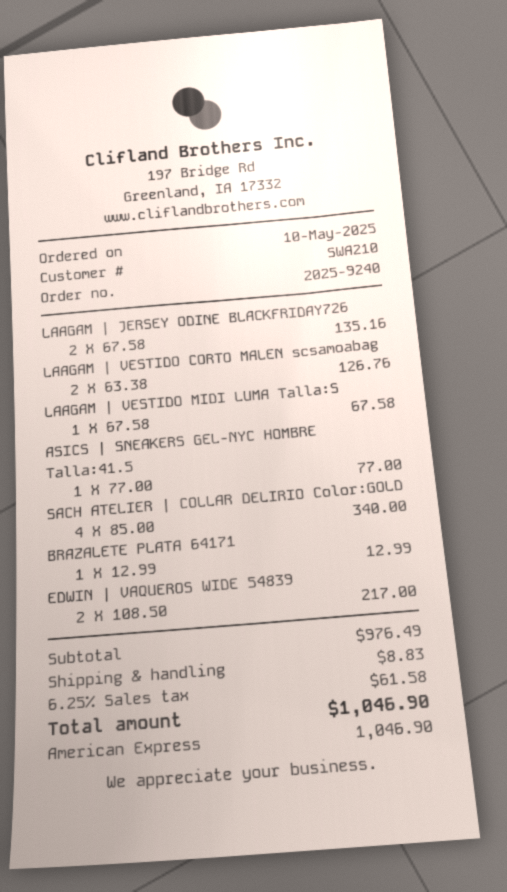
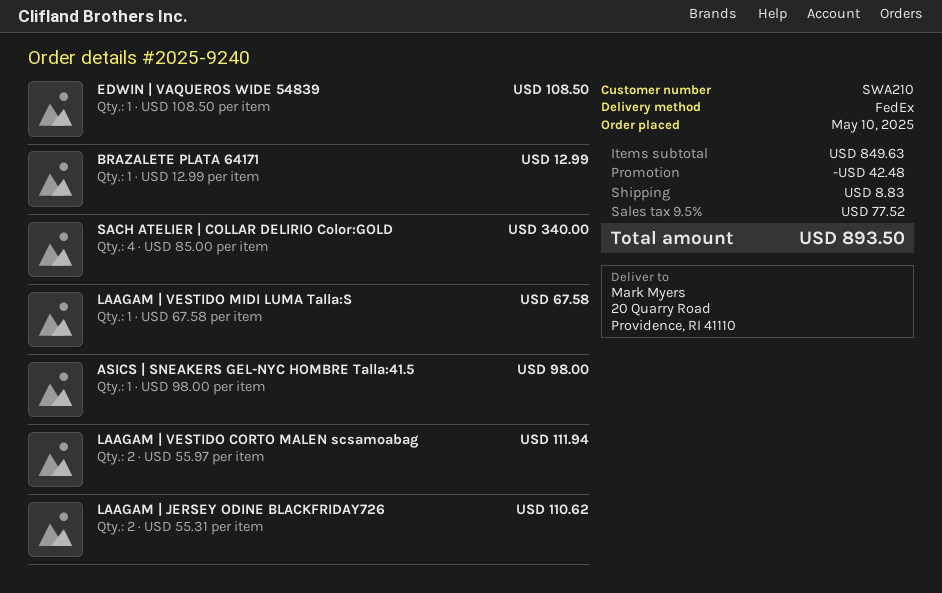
LAAGAM | JERSEY ODINE BLACKFRIDAY726: 2 x 67.58 = 135.16 -> 2 x 55.31 = 110.62
LAAGAM | VESTIDO CORTO MALEN scsamoabag: 2 x 63.38 = 126.76 -> 2 x 55.97 = 111.94
ASICS | SNEAKERS GEL-NYC HOMBRE Talla:41.5: 1 x 77.00 = 77.00 -> 1 x 98.00 = 98.00
EDWIN | VAQUEROS WIDE 54839: 2 x 108.50 = 217.00 -> 1 x 108.50 = 108.50
subtotal: 976.49 -> 849.63
discount: none -> 42.48
tax: 6.25% = 61.58 -> 9.5% = 77.52
total: 1046.90 -> 893.50

